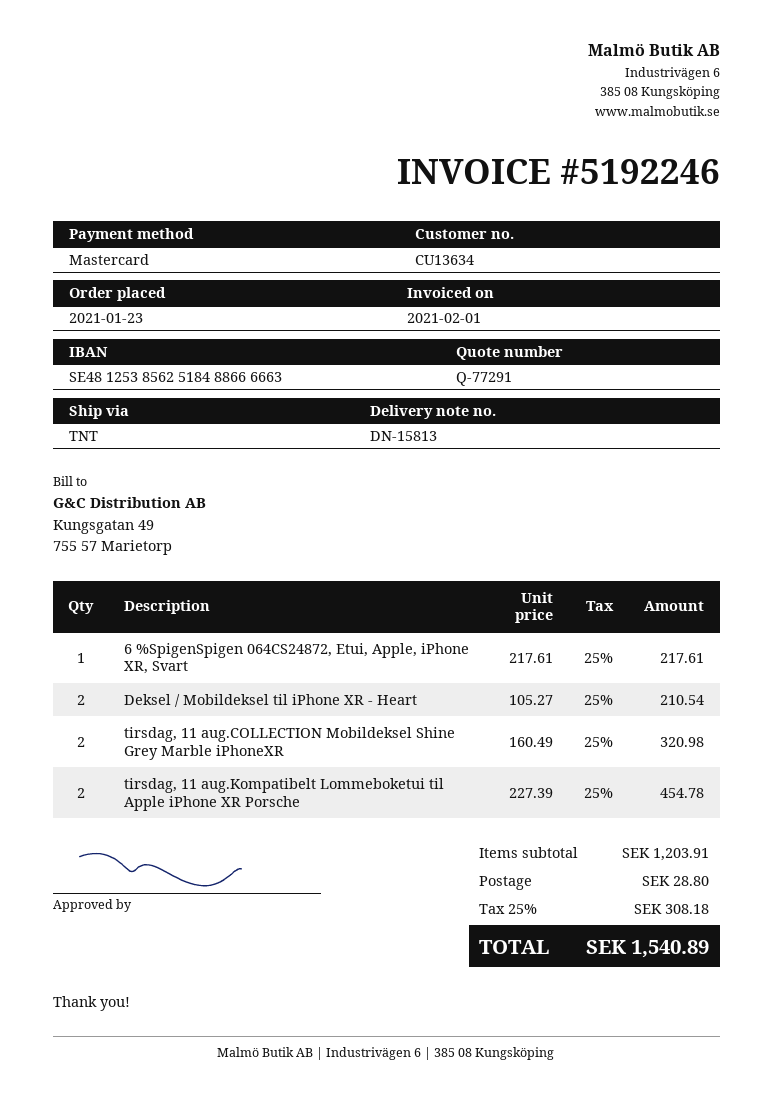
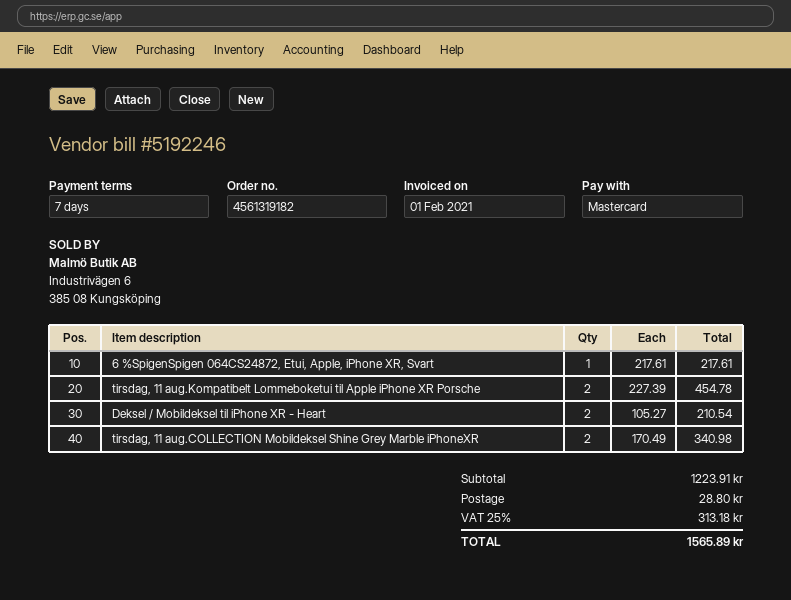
tirsdag, 11 aug.COLLECTION Mobildeksel Shine Grey Marble iPhoneXR: 2 x 160.49 = 320.98 -> 2 x 170.49 = 340.98
subtotal: 1203.91 -> 1223.91
tax: 25% = 308.18 -> 25% = 313.18
total: 1540.89 -> 1565.89

